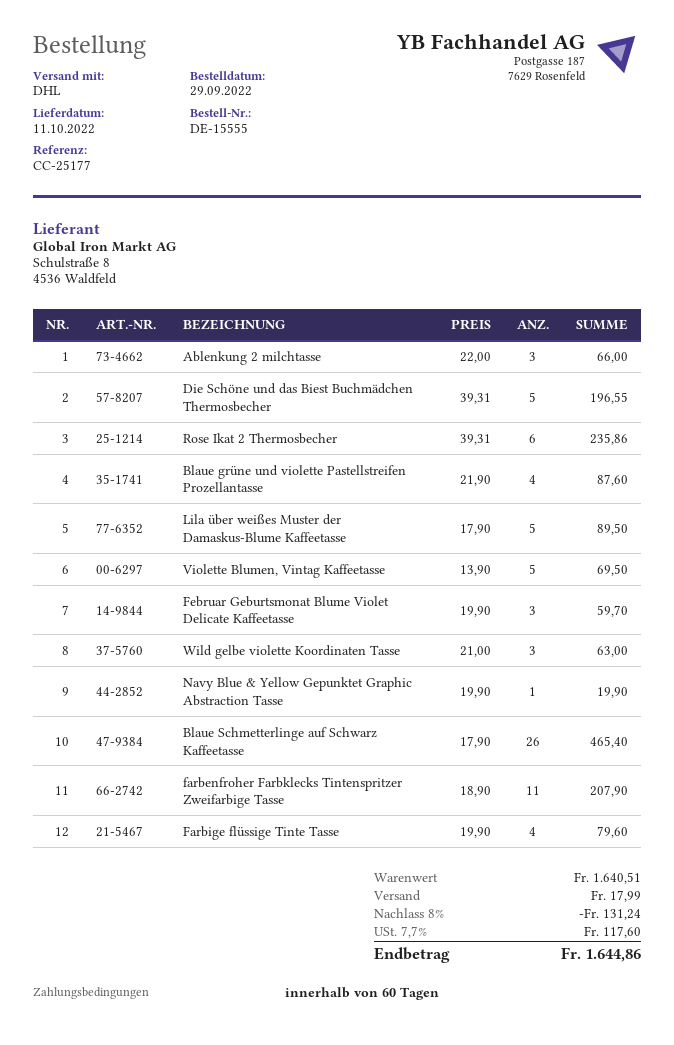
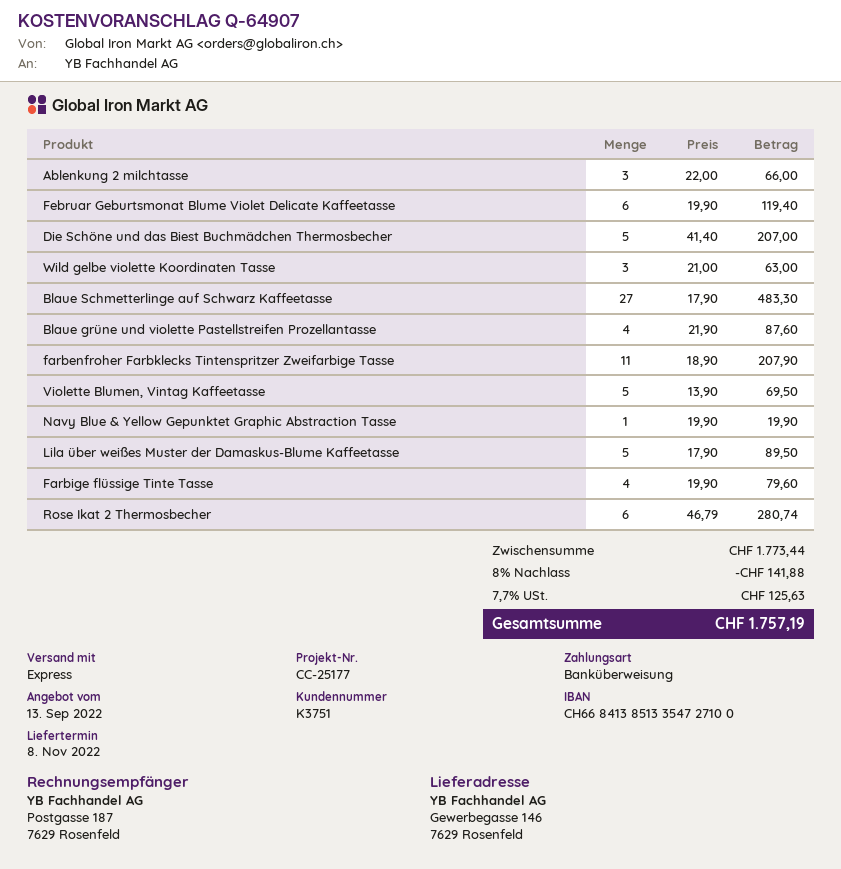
delivery date: 2022-10-11 -> 2022-11-08
shipping method: DHL -> express
Die Schöne und das Biest Buchmädchen Thermosbecher: 5 x 39.31 = 196.55 -> 5 x 41.40 = 207.00
Rose Ikat 2 Thermosbecher: 6 x 39.31 = 235.86 -> 6 x 46.79 = 280.74
Februar Geburtsmonat Blume Violet Delicate Kaffeetasse: 3 x 19.90 = 59.70 -> 6 x 19.90 = 119.40
Blaue Schmetterlinge auf Schwarz Kaffeetasse: 26 x 17.90 = 465.40 -> 27 x 17.90 = 483.30
subtotal: 1640.51 -> 1773.44
discount: 8% = 131.24 -> 8% = 141.88
shipping: 17.99 -> none
tax: 7.7% = 117.60 -> 7.7% = 125.63
total: 1644.86 -> 1757.19

